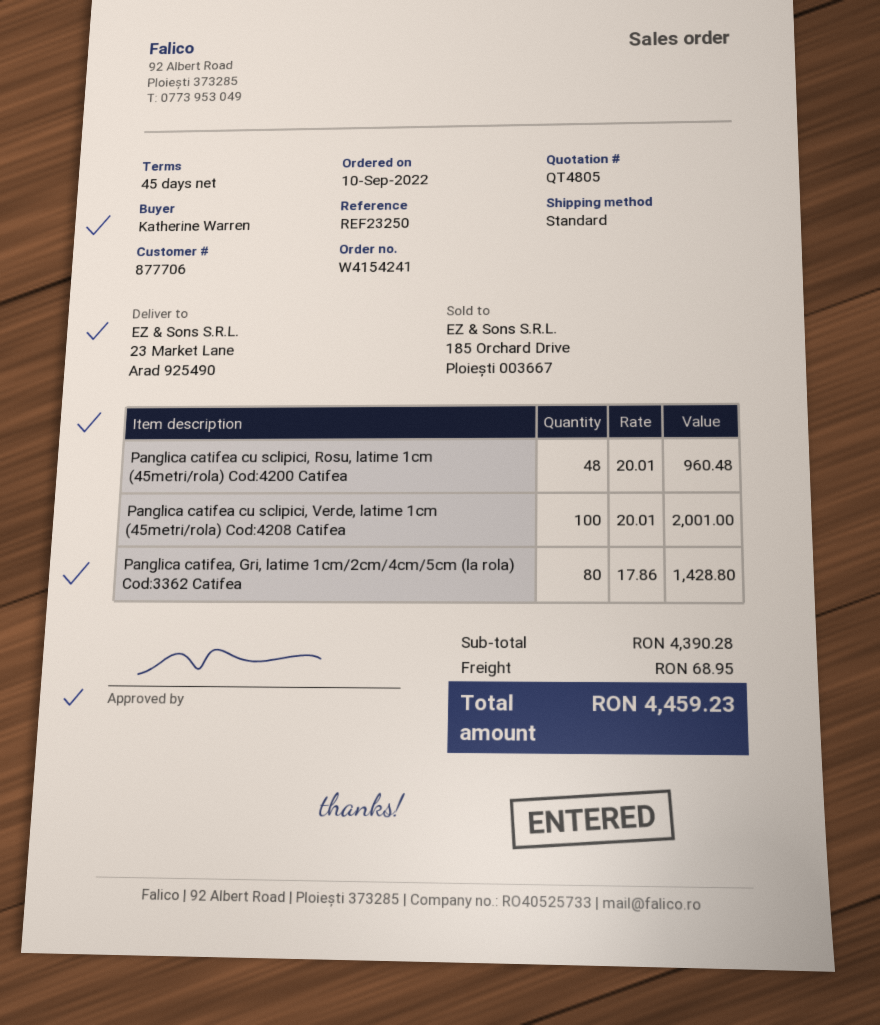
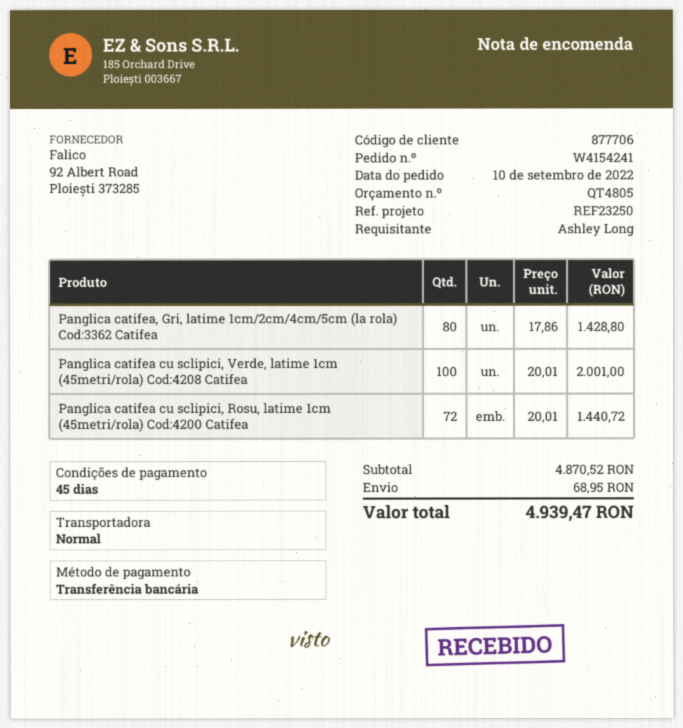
ordered by: Katherine Warren -> Ashley Long
Panglica catifea cu sclipici, Rosu, latime 1cm (45metri/rola) Cod:4200 Catifea: 48 x 20.01 = 960.48 -> 72 x 20.01 = 1440.72
subtotal: 4390.28 -> 4870.52
total: 4459.23 -> 4939.47

